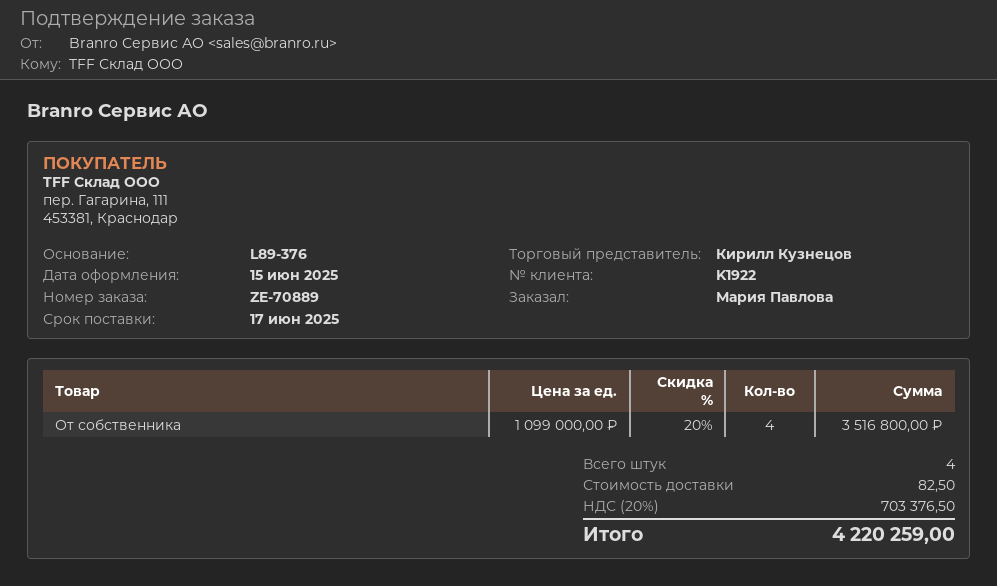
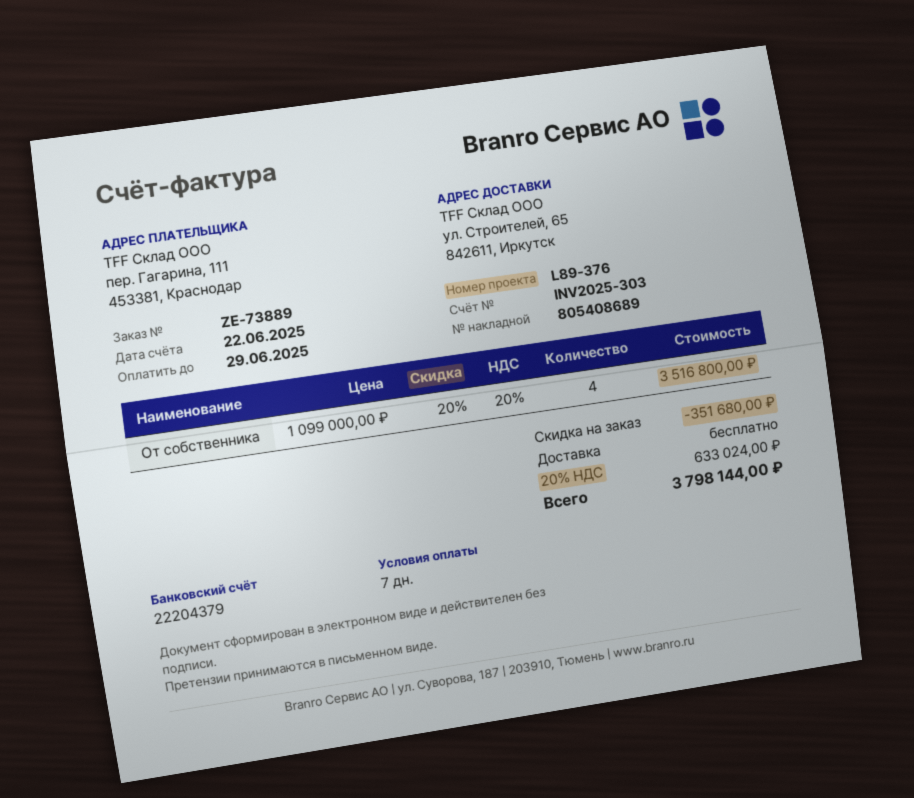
order number: ZE-70889 -> ZE-73889
discount: none -> 351680.00
shipping: 82.50 -> 0.00
tax: 20% = 703376.50 -> 20% = 633024.00
total: 4220259.00 -> 3798144.00

